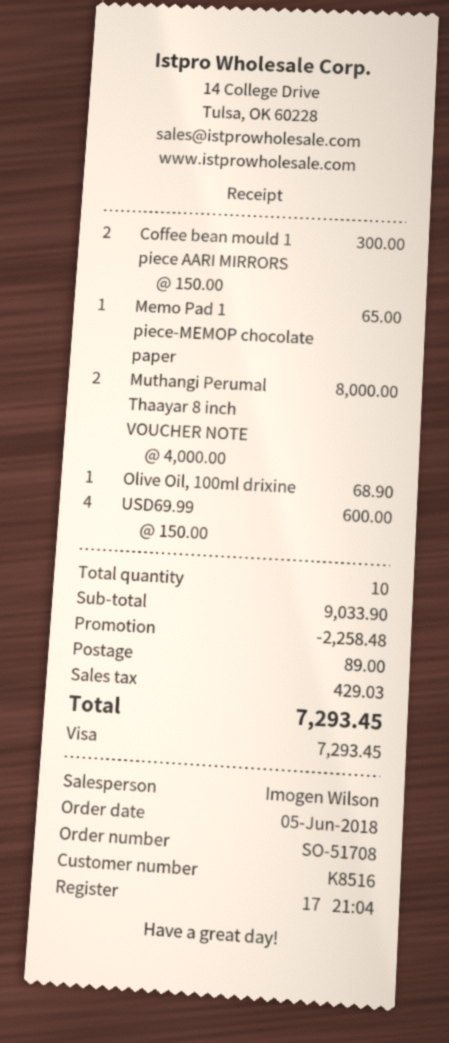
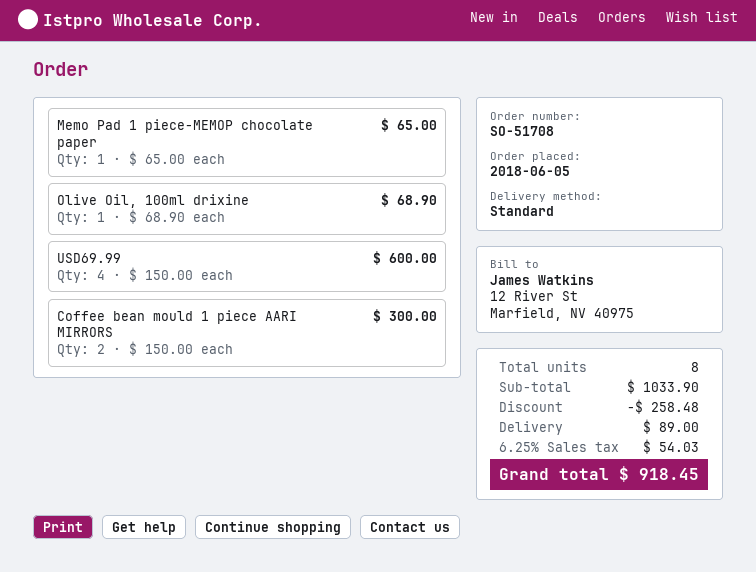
Muthangi Perumal Thaayar 8 inch VOUCHER NOTE: 2 x 4000.00 = 8000.00 -> none
total quantity: 10 -> 8
subtotal: 9033.90 -> 1033.90
discount: 2258.48 -> 258.48
tax: 429.03 -> 54.03
total: 7293.45 -> 918.45

